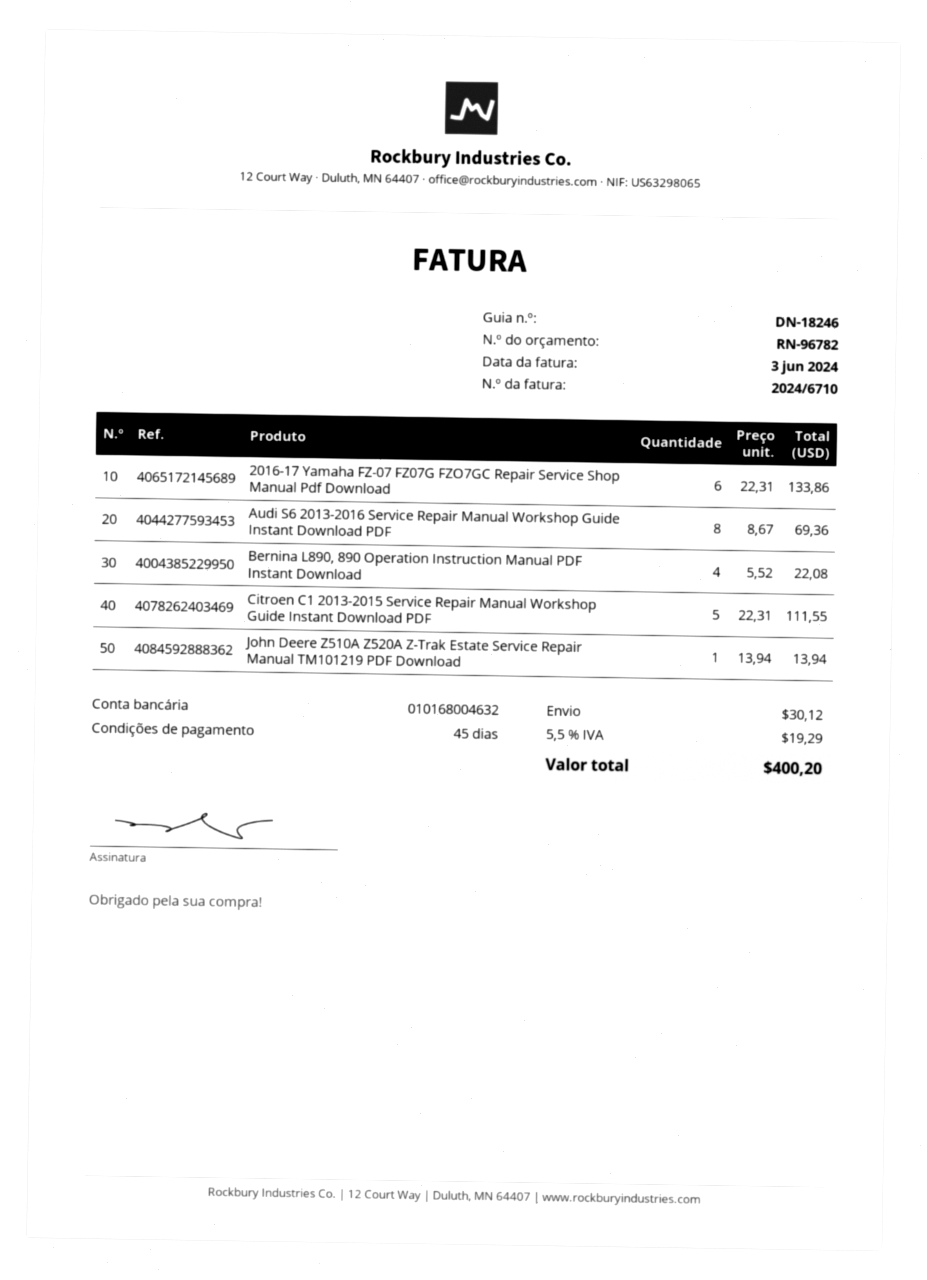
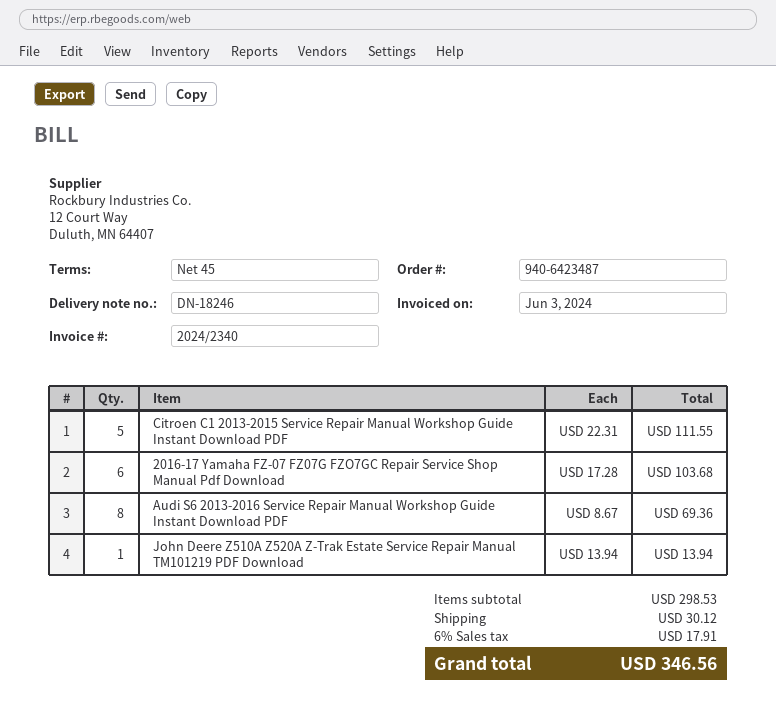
invoice number: 2024/6710 -> 2024/2340
2016-17 Yamaha FZ-07 FZ07G FZO7GC Repair Service Shop Manual Pdf Download: 6 x 22.31 = 133.86 -> 6 x 17.28 = 103.68
Bernina L890, 890 Operation Instruction Manual PDF Instant Download: 4 x 5.52 = 22.08 -> none
tax: 5.5% = 19.29 -> 6% = 17.91
total: 400.20 -> 346.56

